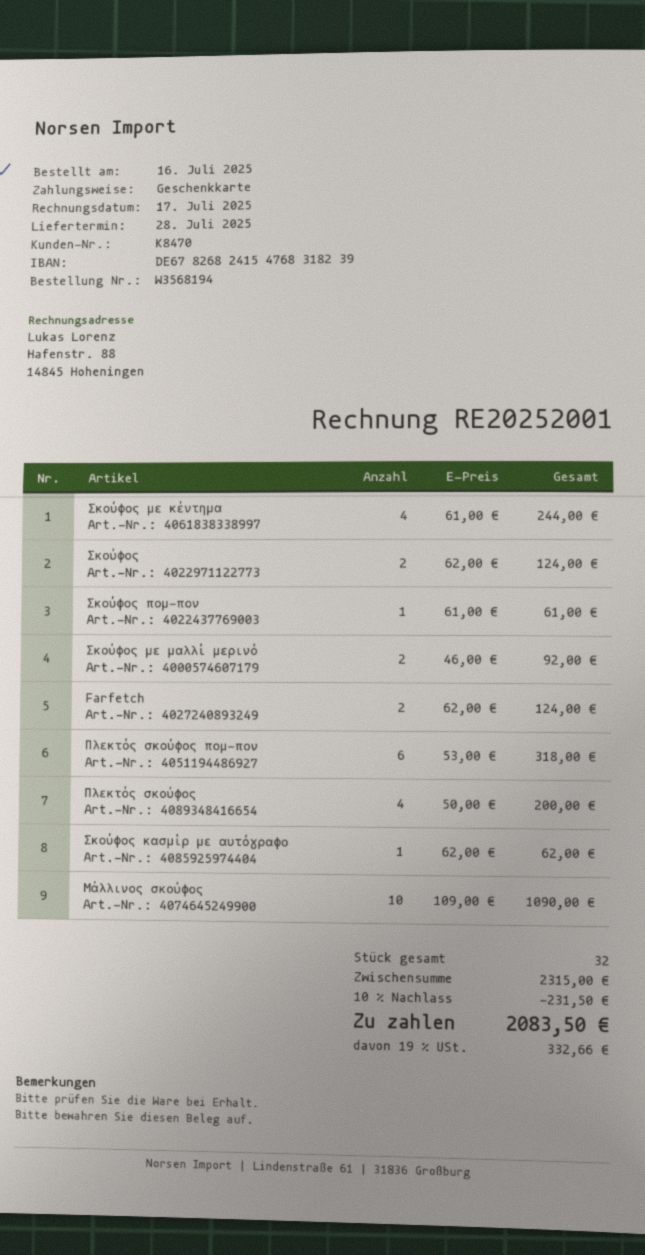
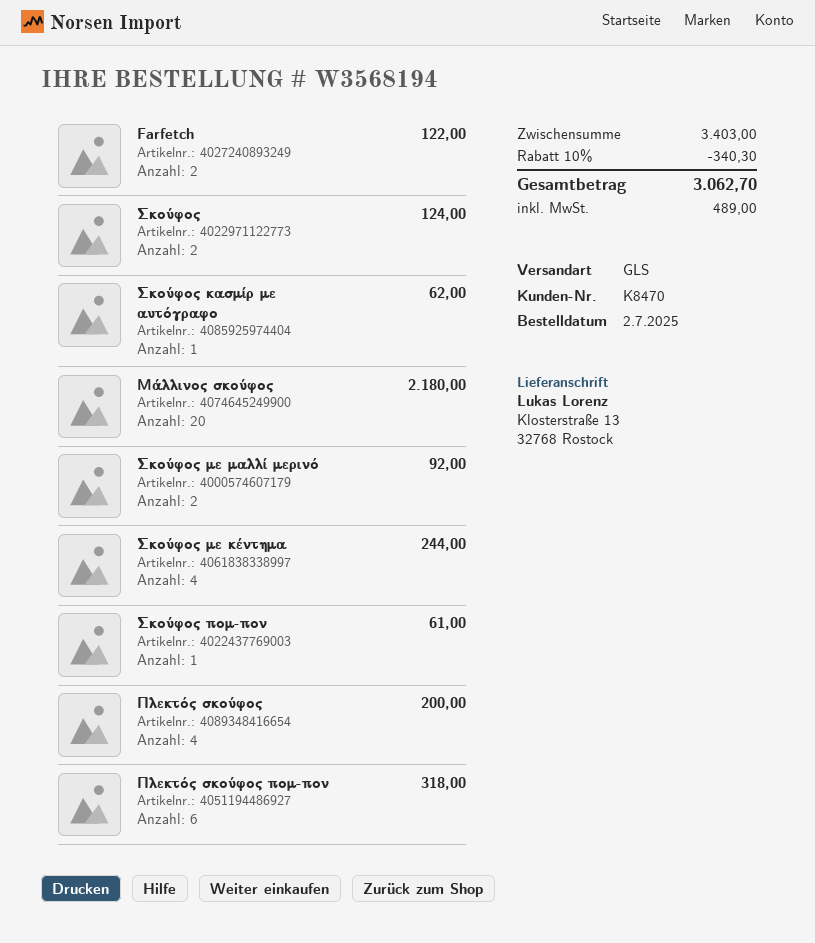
order date: 2025-07-16 -> 2025-07-02
Farfetch: 2 for 124.00 -> 2 for 122.00
Μάλλινος σκούφος: 10 for 1090.00 -> 20 for 2180.00
subtotal: 2315.00 -> 3403.00
discount: 10% = 231.50 -> 10% = 340.30
tax: 332.66 -> 489.00
total: 2083.50 -> 3062.70

